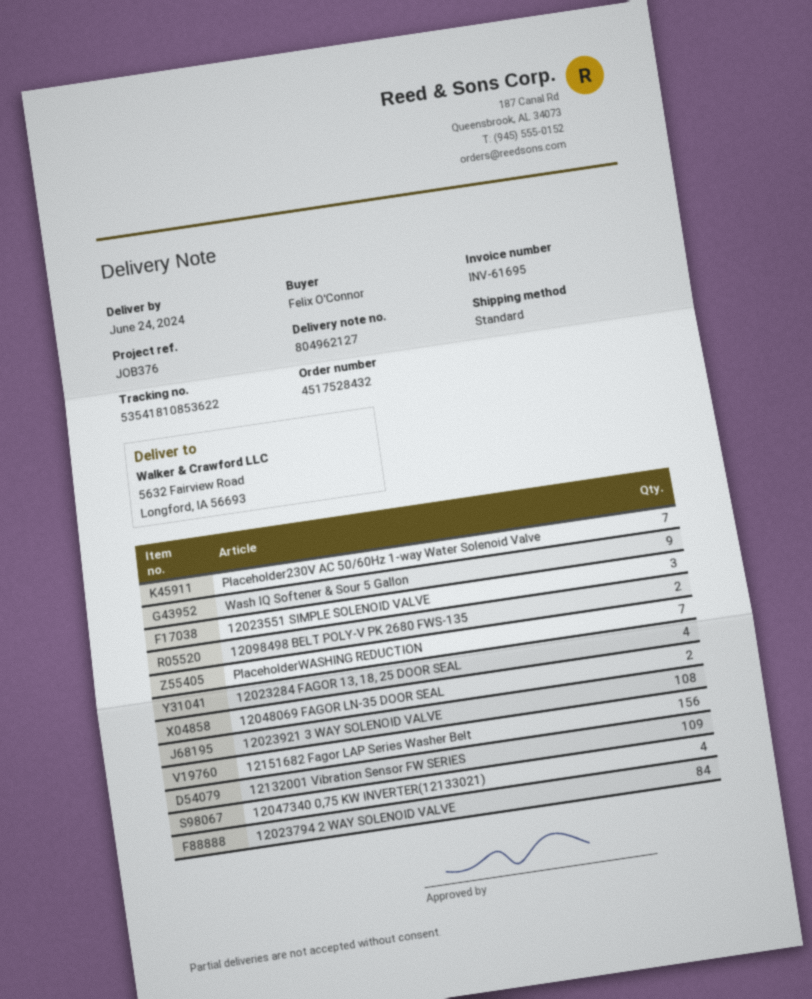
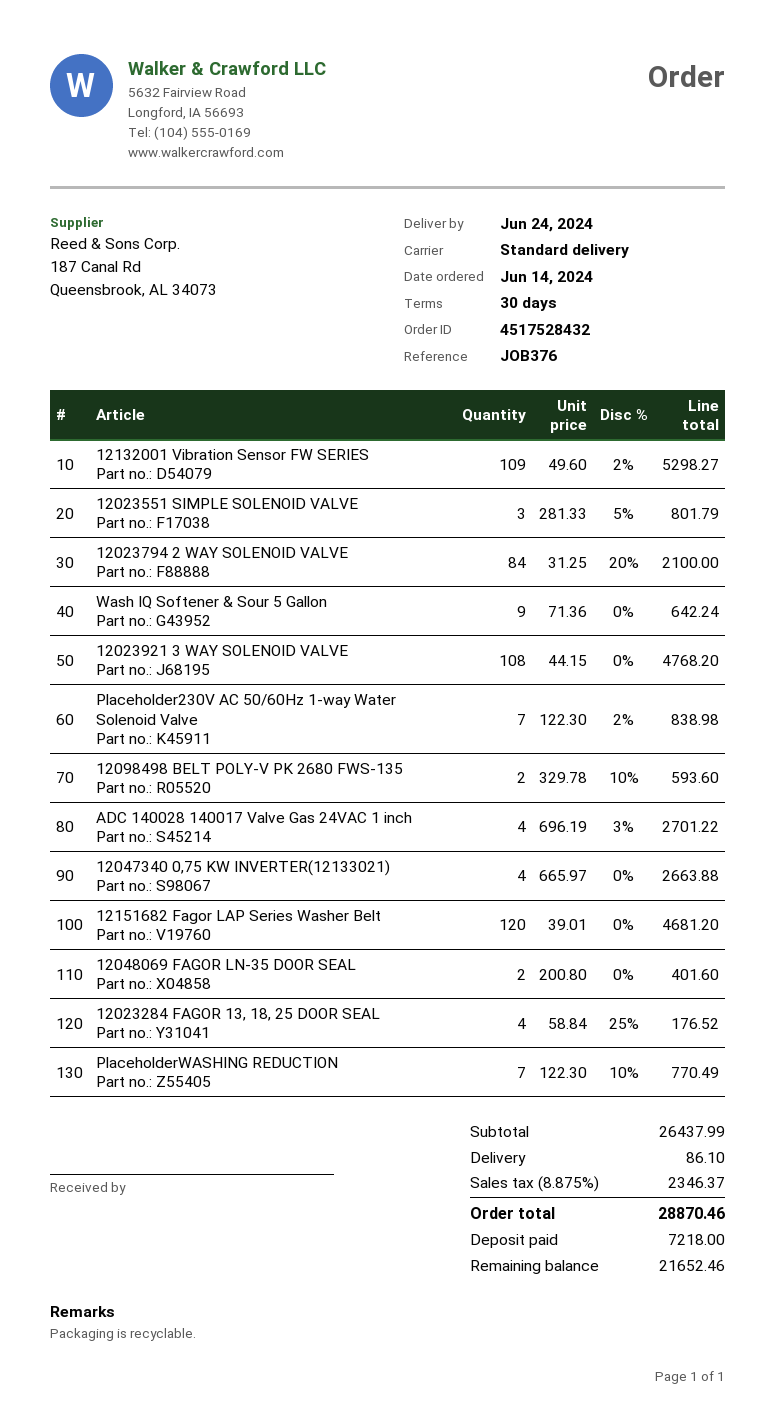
12151682 Fagor LAP Series Washer Belt: 156 -> 120
ADC 140028 140017 Valve Gas 24VAC 1 inch: none -> 4

